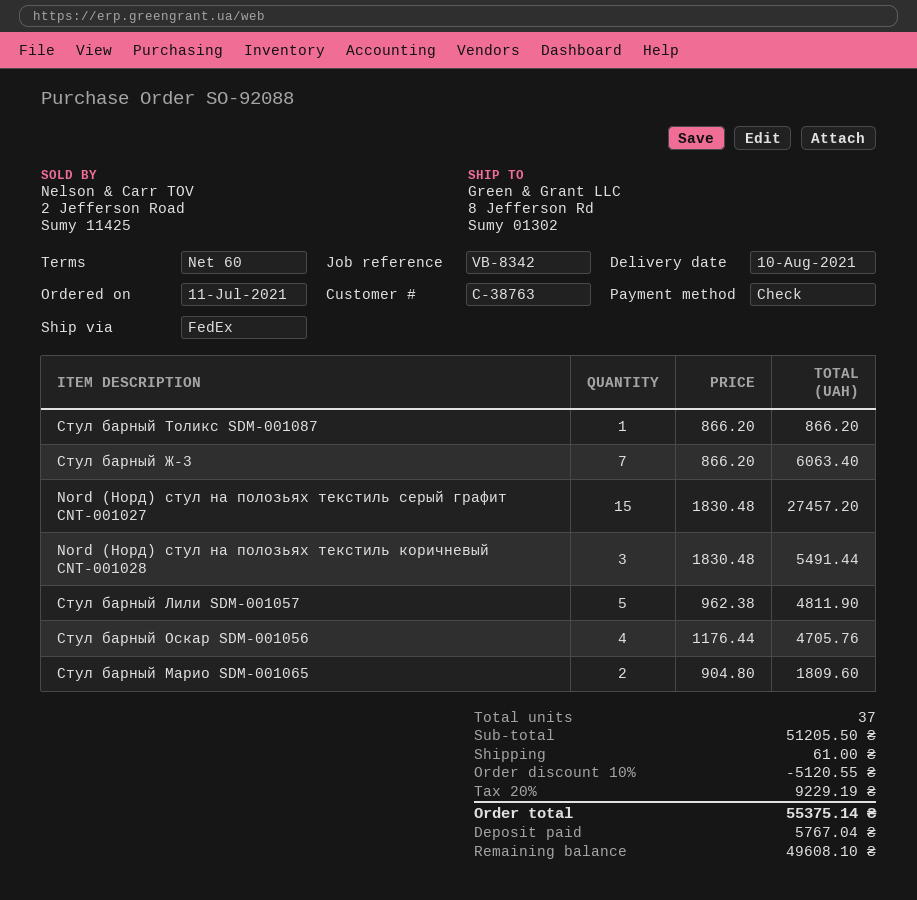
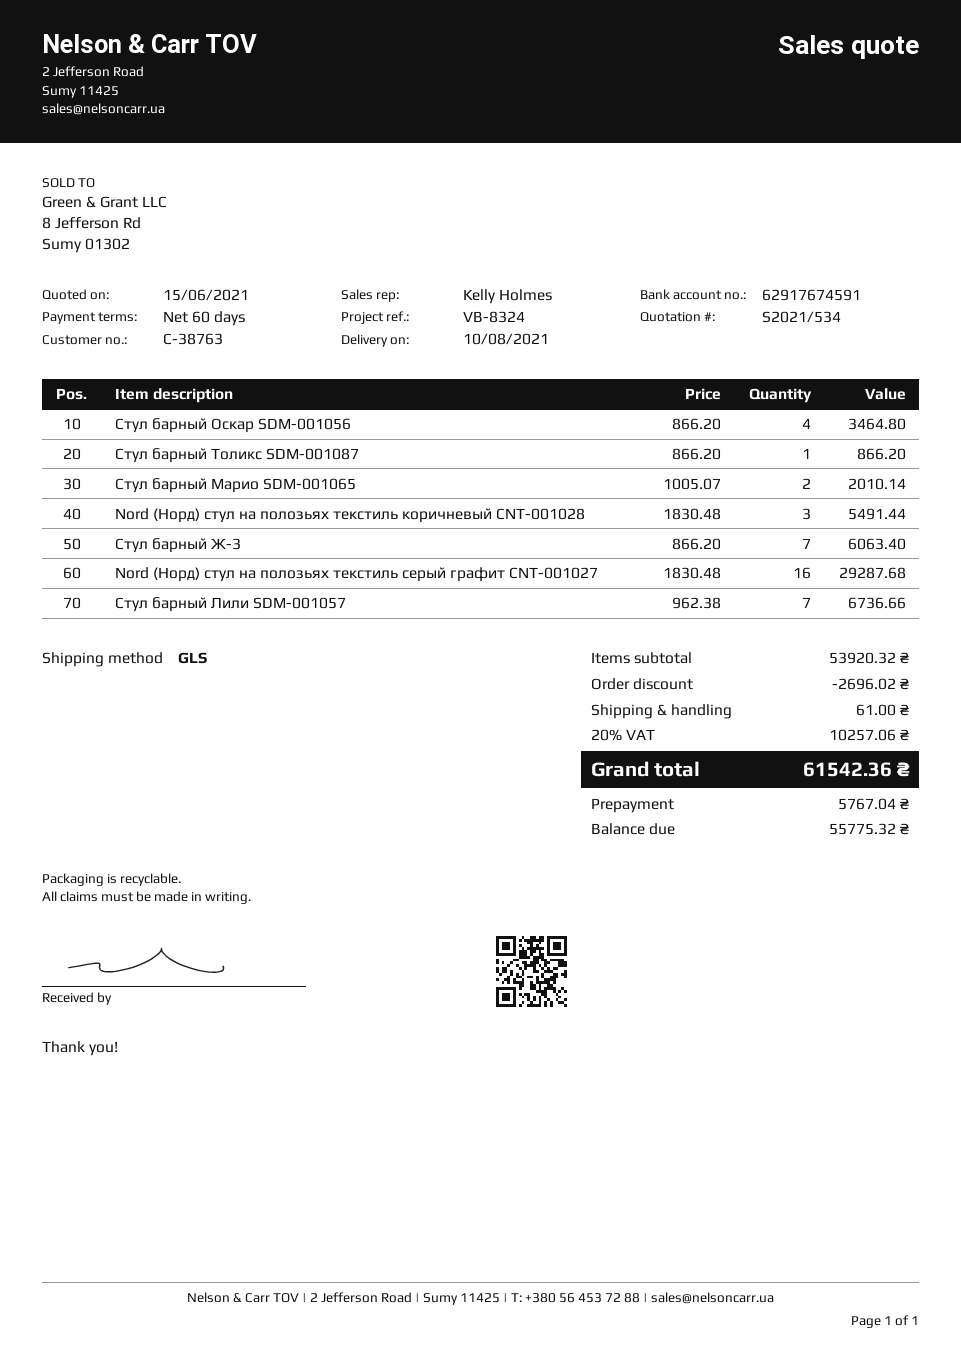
reference: VB-8342 -> VB-8324
shipping method: FedEx -> GLS
Nord (Норд) стул на полозьях текстиль серый графит CNT-001027: 15 x 1830.48 = 27457.20 -> 16 x 1830.48 = 29287.68
Стул барный Лили SDM-001057: 5 x 962.38 = 4811.90 -> 7 x 962.38 = 6736.66
Стул барный Оскар SDM-001056: 4 x 1176.44 = 4705.76 -> 4 x 866.20 = 3464.80
Стул барный Марио SDM-001065: 2 x 904.80 = 1809.60 -> 2 x 1005.07 = 2010.14
subtotal: 51205.50 -> 53920.32
discount: 5120.55 -> 2696.02
tax: 20% = 9229.19 -> 20% = 10257.06
total: 55375.14 -> 61542.36
balance: 49608.10 -> 55775.32

